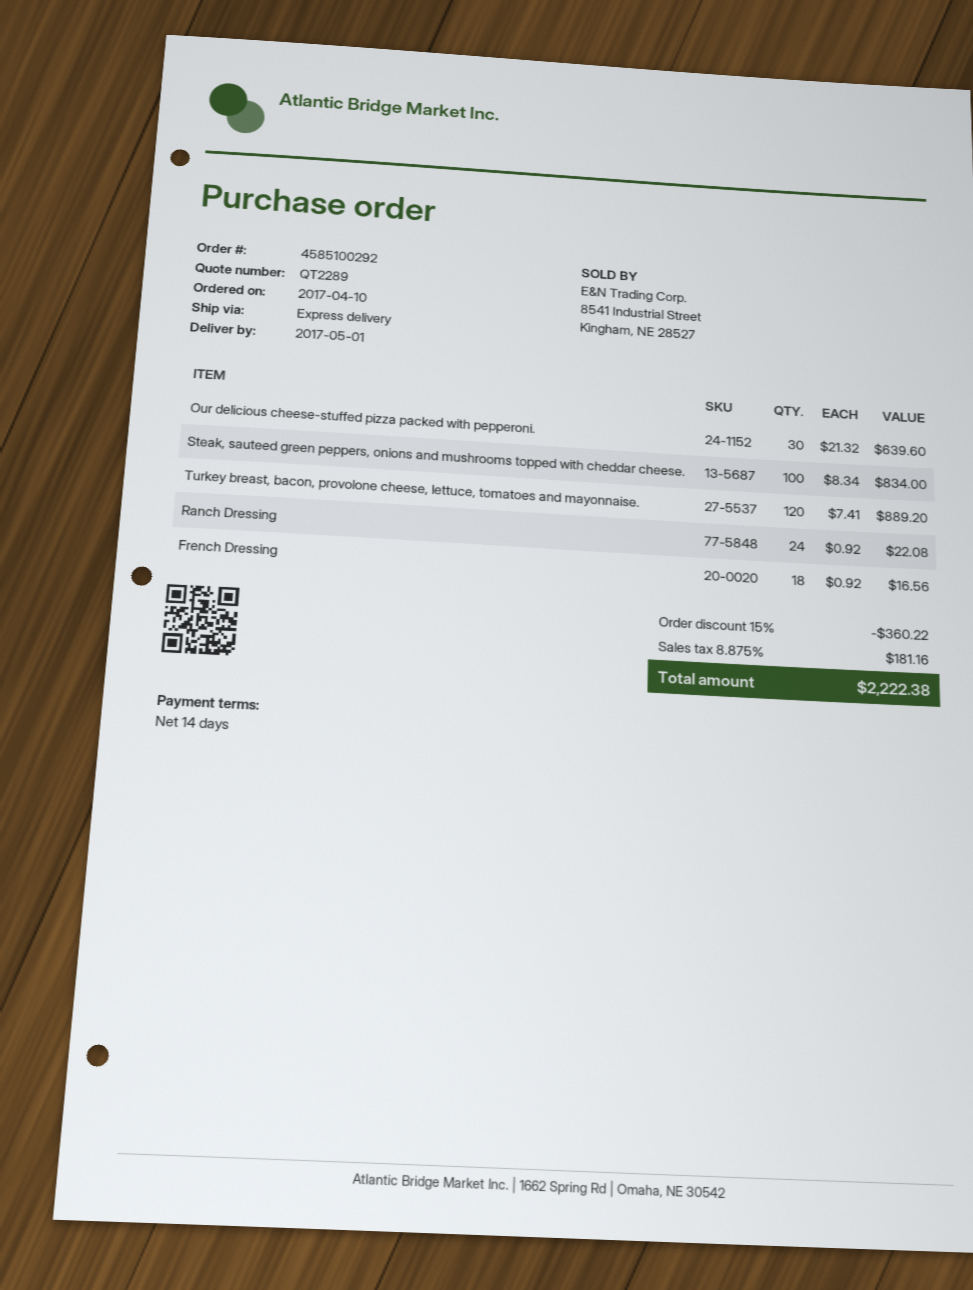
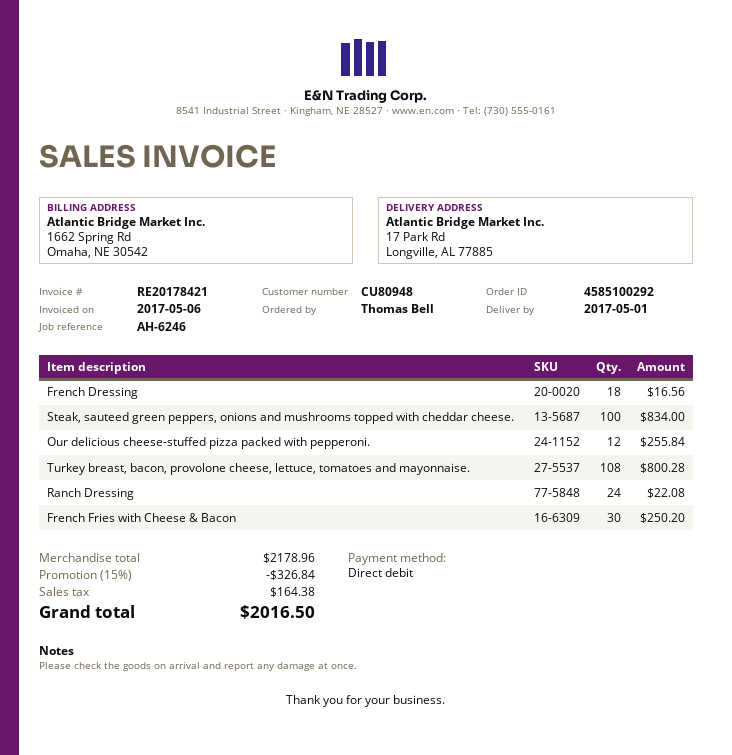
Our delicious cheese-stuffed pizza packed with pepperoni.: 30 for 639.60 -> 12 for 255.84
Turkey breast, bacon, provolone cheese, lettuce, tomatoes and mayonnaise.: 120 for 889.20 -> 108 for 800.28
French Fries with Cheese & Bacon: none -> 30 for 250.20
discount: 15% = 360.22 -> 15% = 326.84
tax: 181.16 -> 164.38
total: 2222.38 -> 2016.50

